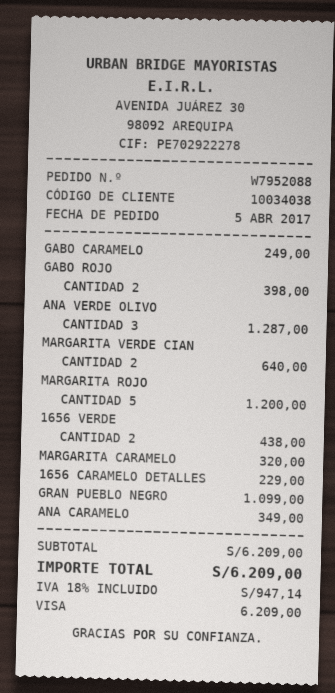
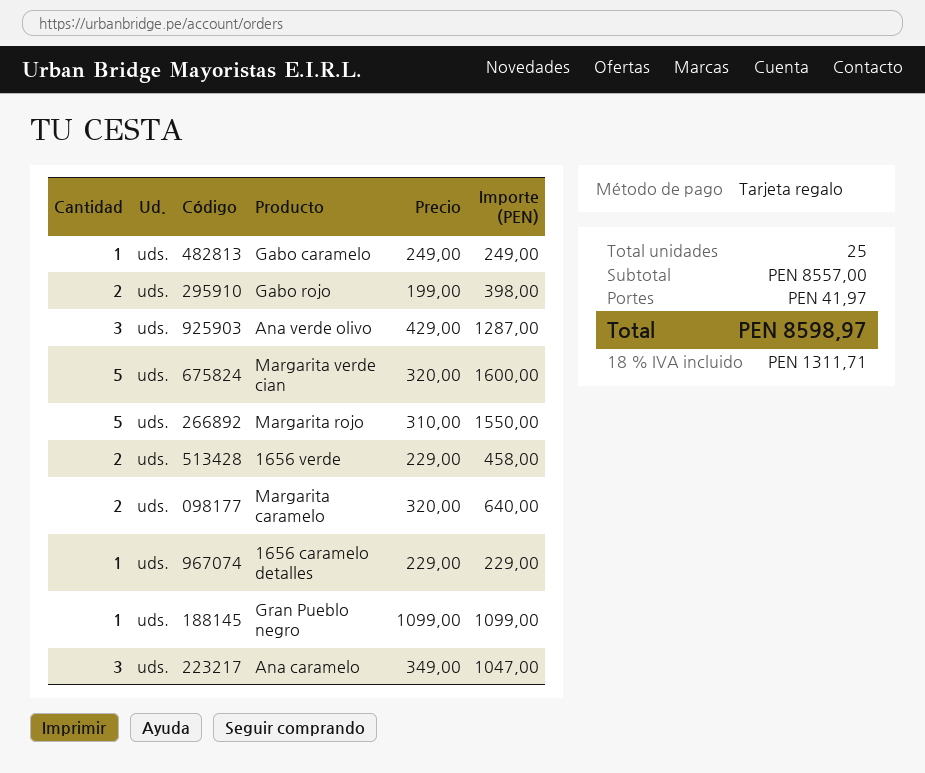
payment method: Visa -> gift card
MARGARITA VERDE CIAN: 2 for 640.00 -> 5 for 1600.00
MARGARITA ROJO: 5 for 1200.00 -> 5 for 1550.00
1656 VERDE: 2 for 438.00 -> 2 for 458.00
MARGARITA CARAMELO: 1 for 320.00 -> 2 for 640.00
ANA CARAMELO: 1 for 349.00 -> 3 for 1047.00
subtotal: 6209.00 -> 8557.00
shipping: none -> 41.97
tax: 18% = 947.14 -> 18% = 1311.71
total: 6209.00 -> 8598.97

